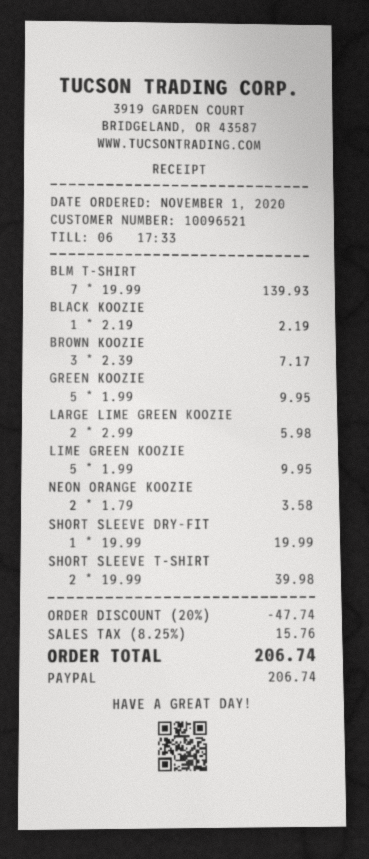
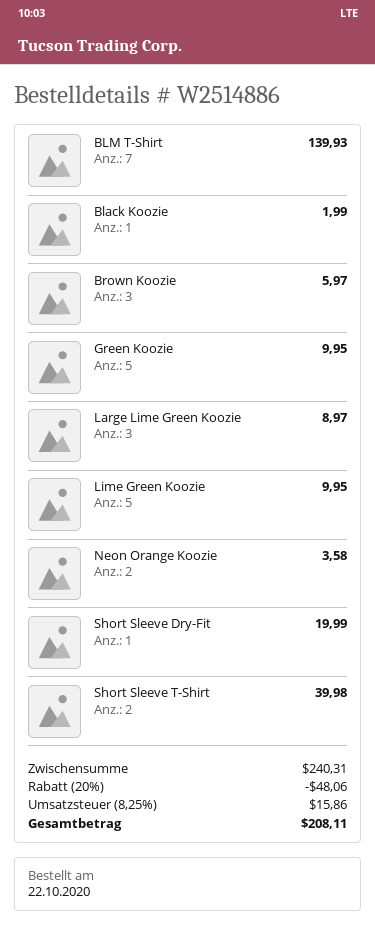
order date: 2020-11-01 -> 2020-10-22
BLACK KOOZIE: 1 for 2.19 -> 1 for 1.99
BROWN KOOZIE: 3 for 7.17 -> 3 for 5.97
LARGE LIME GREEN KOOZIE: 2 for 5.98 -> 3 for 8.97
discount: 20% = 47.74 -> 20% = 48.06
tax: 8.25% = 15.76 -> 8.25% = 15.86
total: 206.74 -> 208.11

